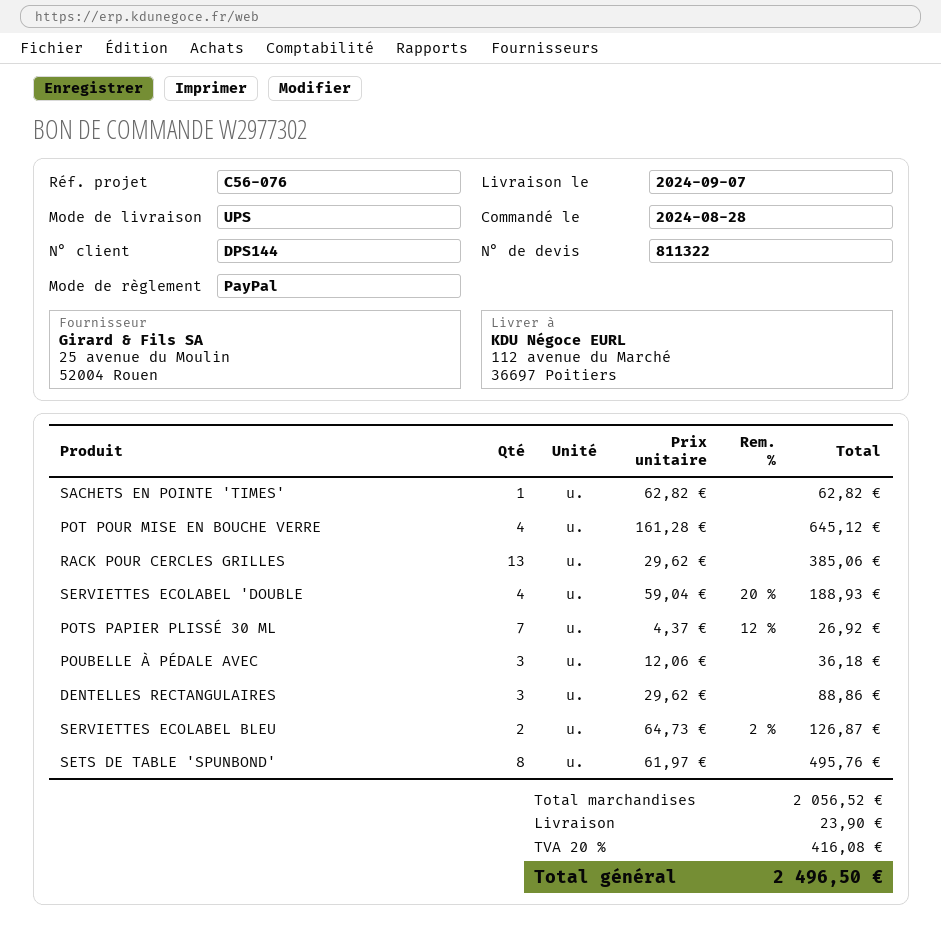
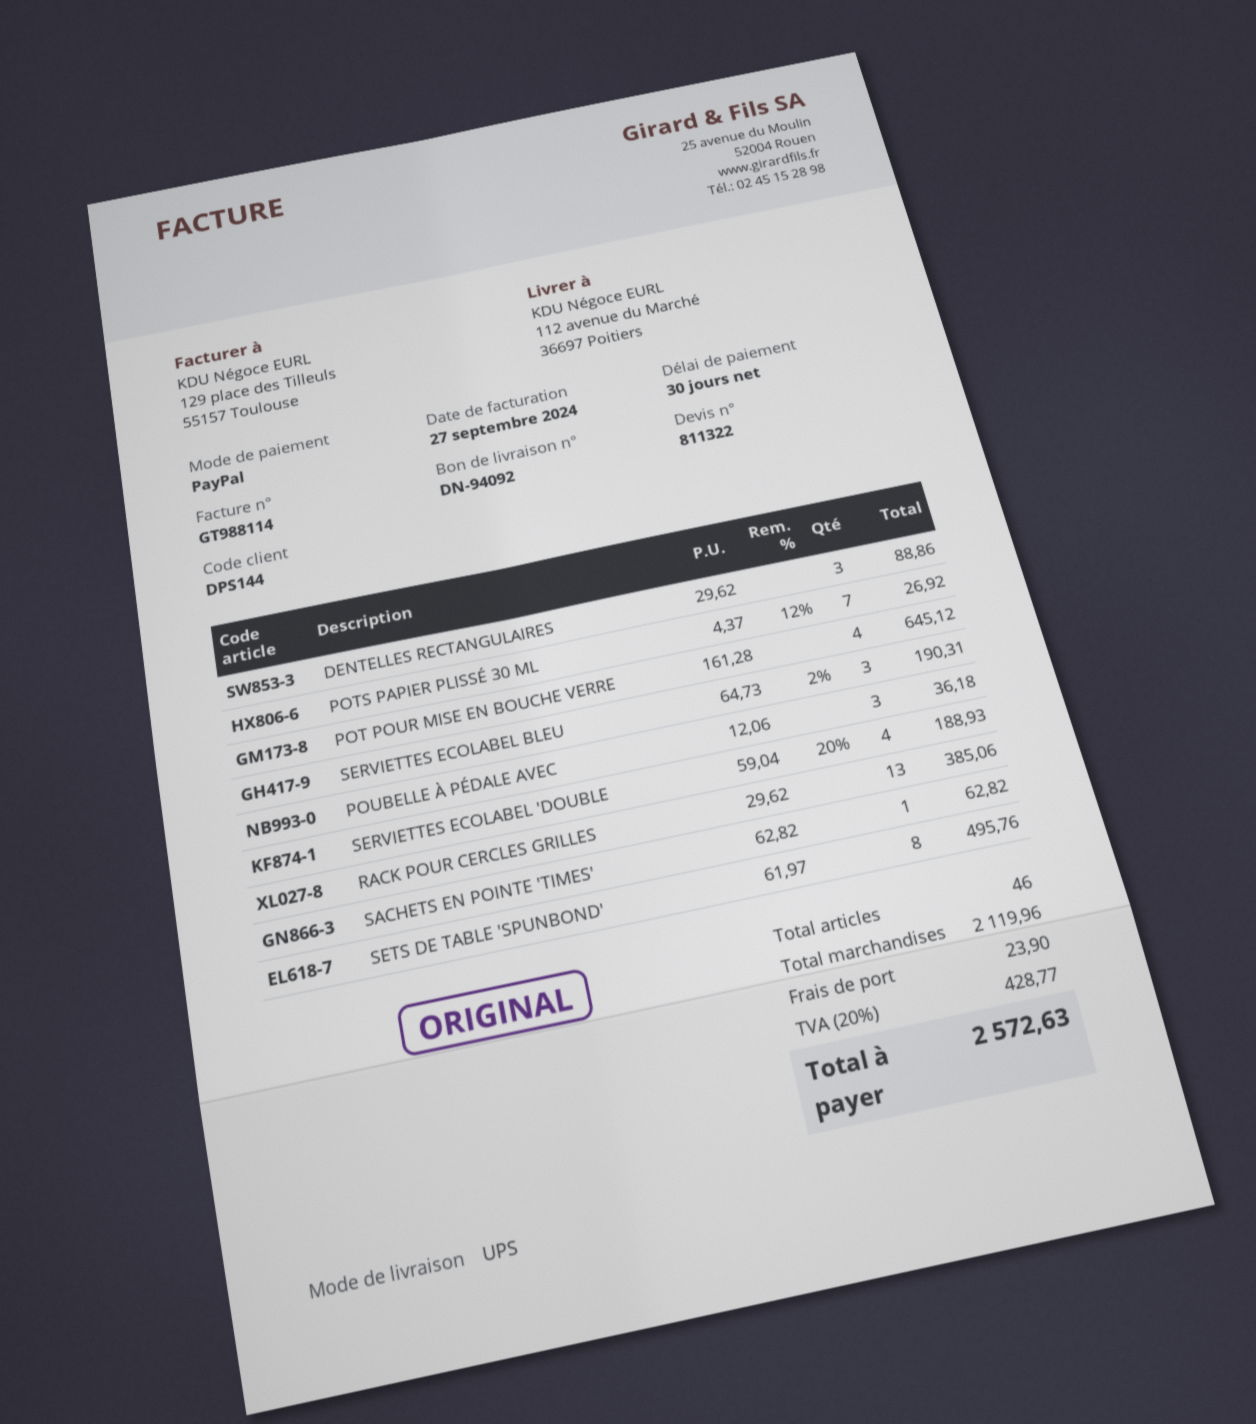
SERVIETTES ECOLABEL BLEU: 2 x 64.73 - 2% = 126.87 -> 3 x 64.73 - 2% = 190.31
subtotal: 2056.52 -> 2119.96
tax: 20% = 416.08 -> 20% = 428.77
total: 2496.50 -> 2572.63

